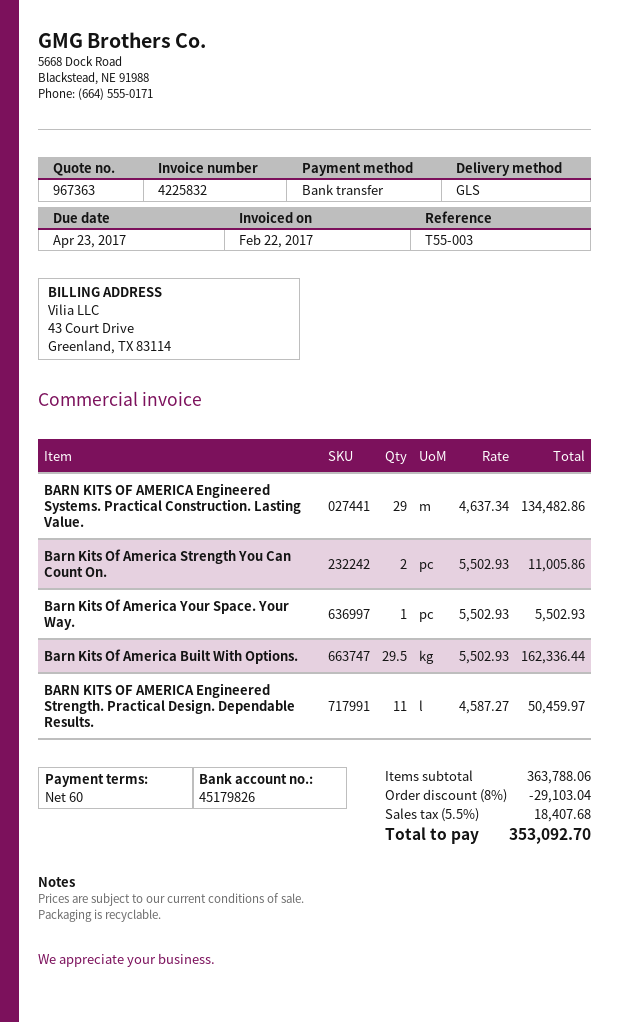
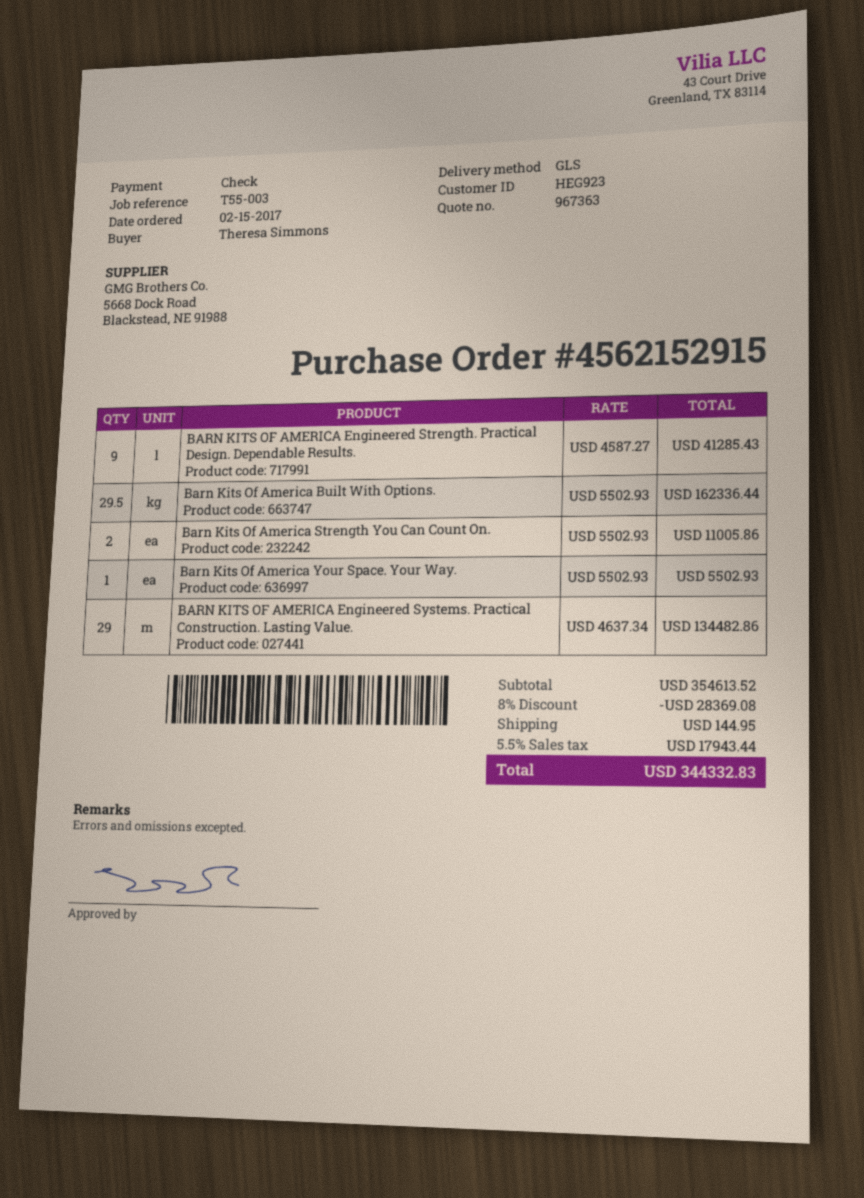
payment method: bank transfer -> cheque
BARN KITS OF AMERICA Engineered Strength. Practical Design. Dependable Results.: 11 x 4587.27 = 50459.97 -> 9 x 4587.27 = 41285.43
subtotal: 363788.06 -> 354613.52
discount: 8% = 29103.04 -> 8% = 28369.08
shipping: none -> 144.95
tax: 5.5% = 18407.68 -> 5.5% = 17943.44
total: 353092.70 -> 344332.83

